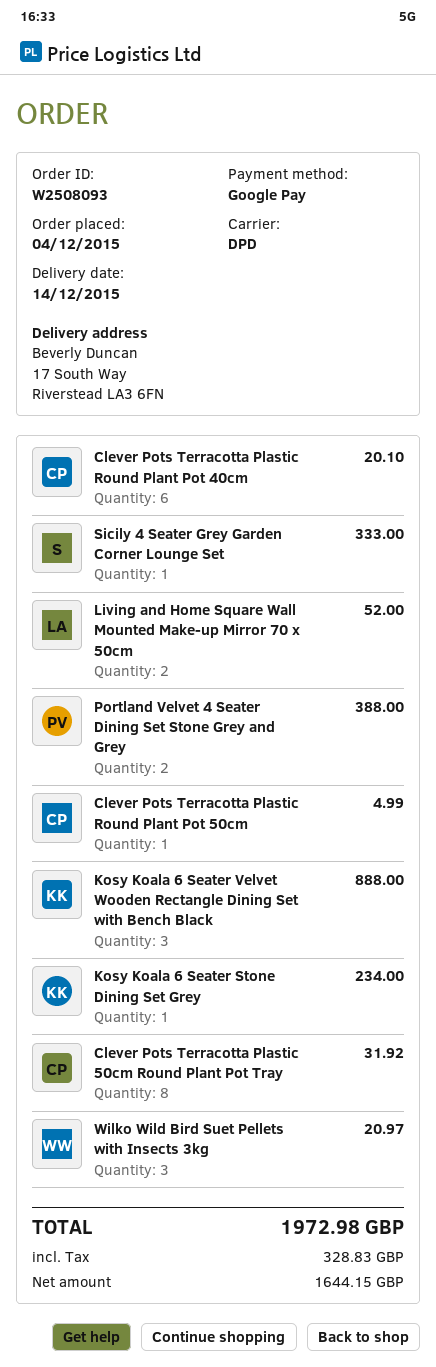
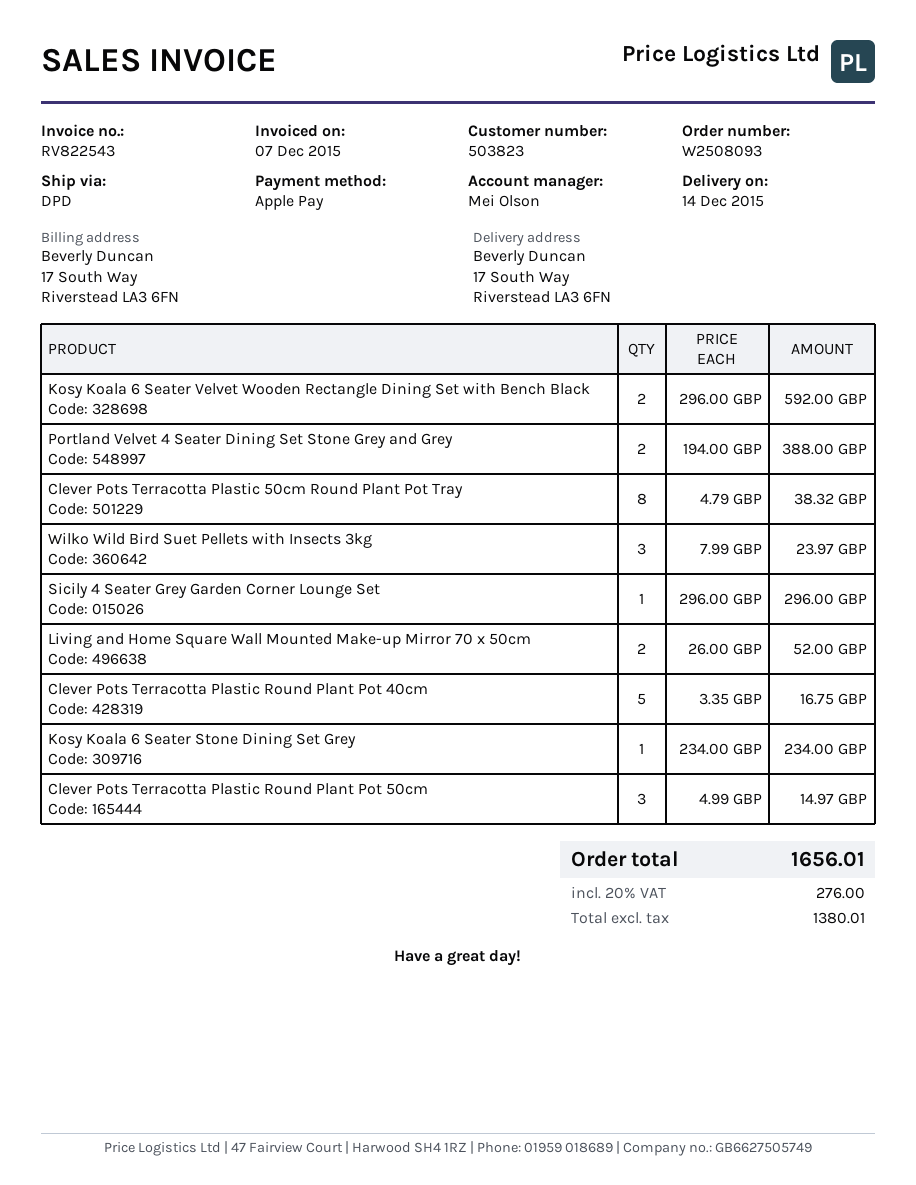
payment method: Google Pay -> Apple Pay
Clever Pots Terracotta Plastic Round Plant Pot 40cm: 6 for 20.10 -> 5 for 16.75
Sicily 4 Seater Grey Garden Corner Lounge Set: 1 for 333.00 -> 1 for 296.00
Clever Pots Terracotta Plastic Round Plant Pot 50cm: 1 for 4.99 -> 3 for 14.97
Kosy Koala 6 Seater Velvet Wooden Rectangle Dining Set with Bench Black: 3 for 888.00 -> 2 for 592.00
Clever Pots Terracotta Plastic 50cm Round Plant Pot Tray: 8 for 31.92 -> 8 for 38.32
Wilko Wild Bird Suet Pellets with Insects 3kg: 3 for 20.97 -> 3 for 23.97
net: 1644.15 -> 1380.01
tax: 328.83 -> 276.00
total: 1972.98 -> 1656.01

